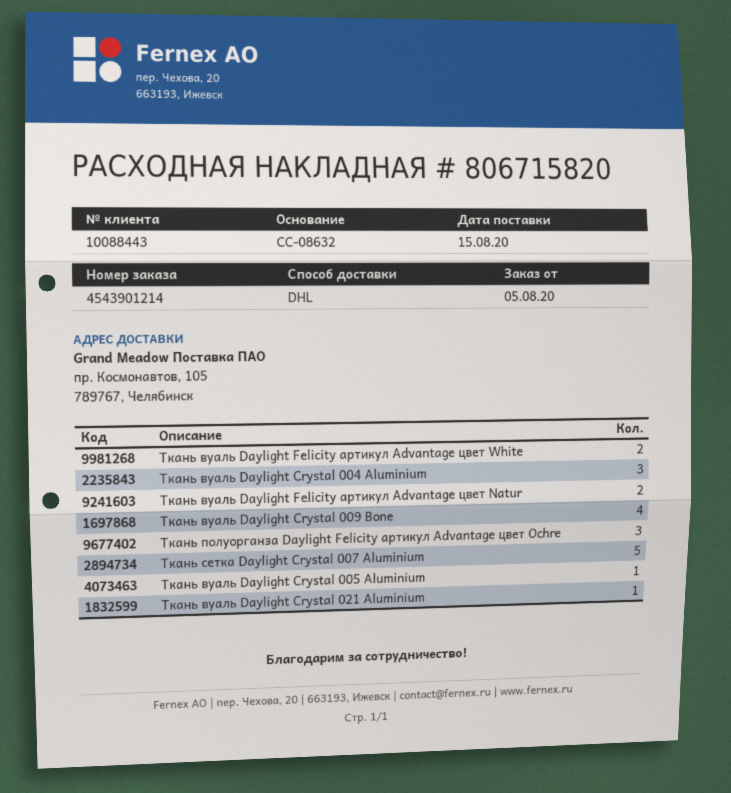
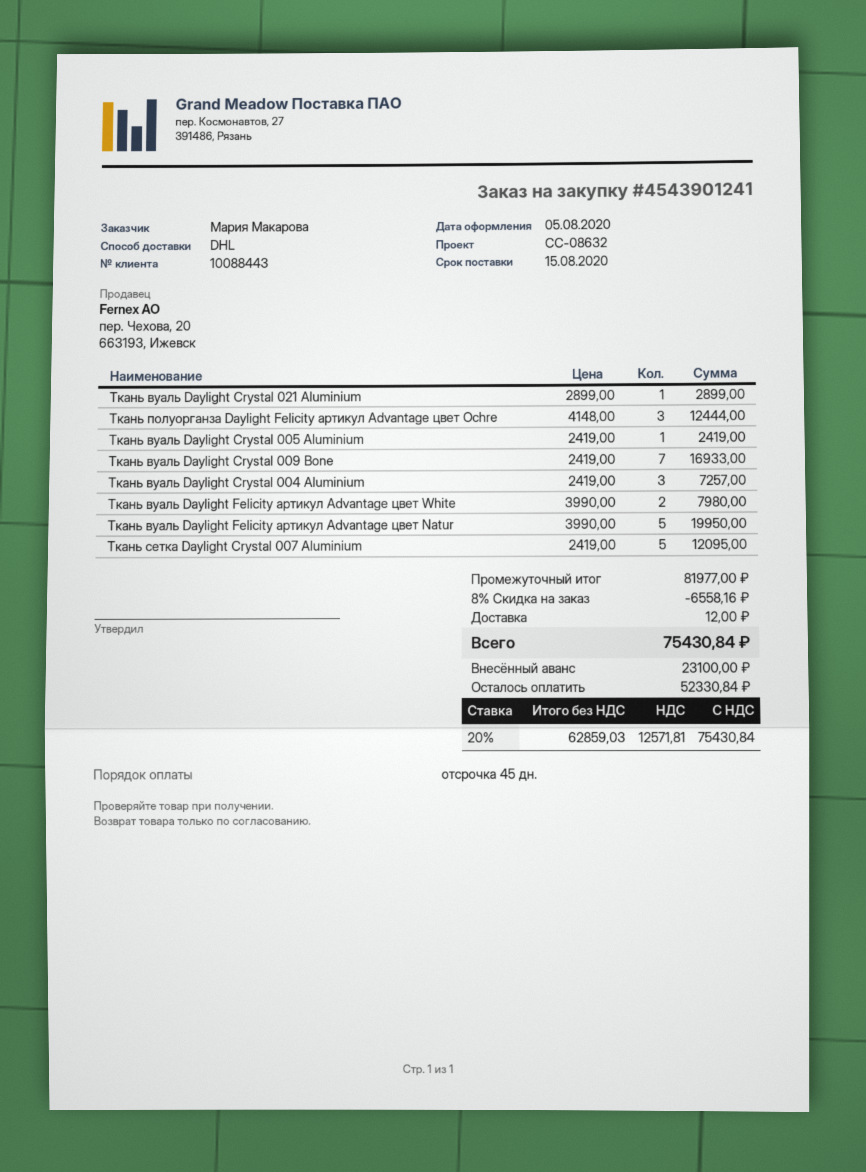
order number: 4543901214 -> 4543901241
Ткань вуаль Daylight Felicity артикул Advantage цвет Natur: 2 -> 5
Ткань вуаль Daylight Crystal 009 Bone: 4 -> 7

